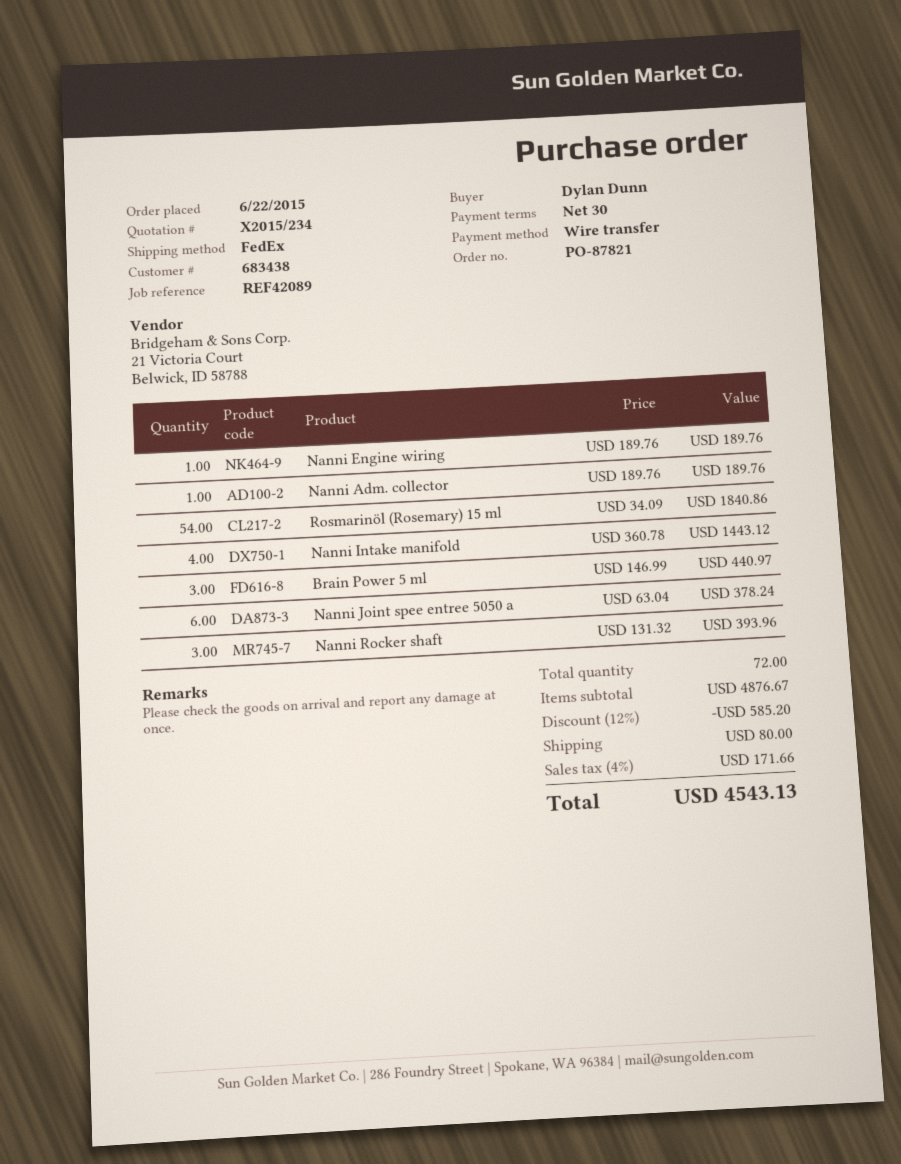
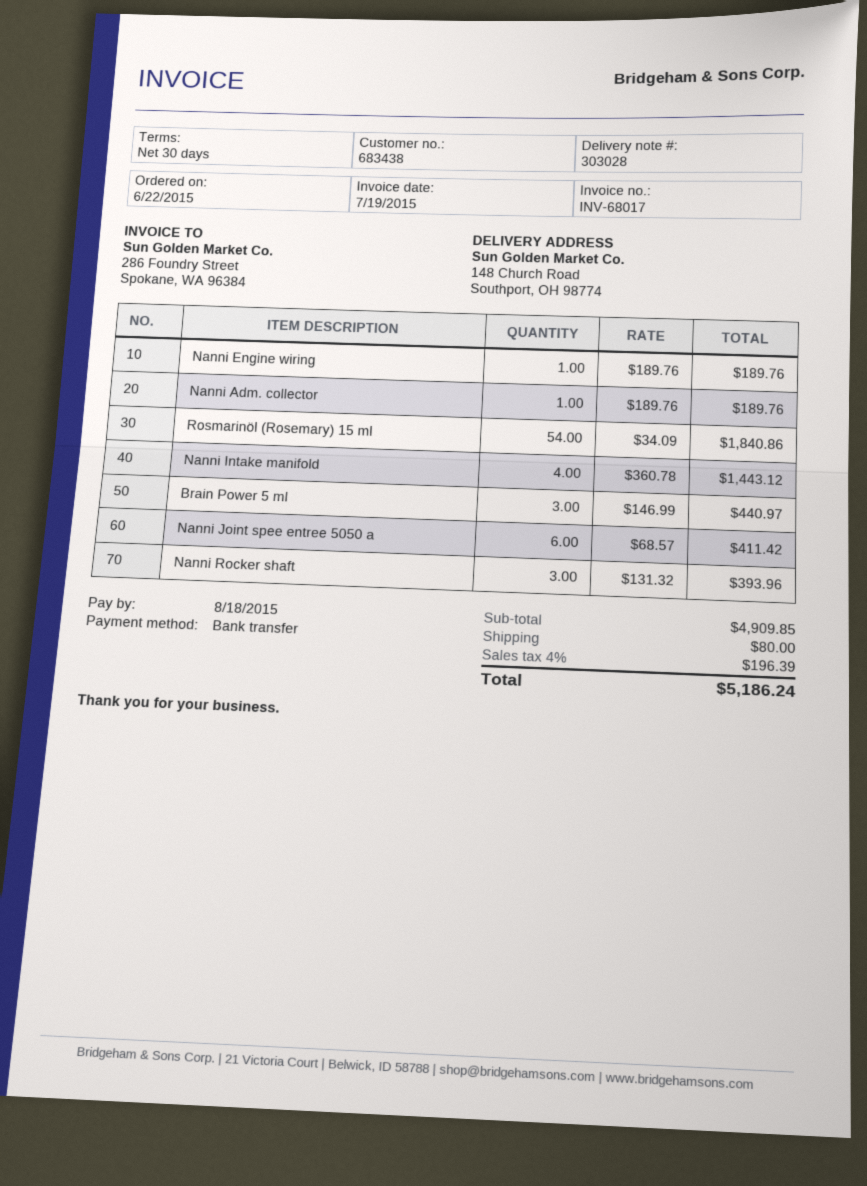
Nanni Joint spee entree 5050 a: 6 x 63.04 = 378.24 -> 6 x 68.57 = 411.42
subtotal: 4876.67 -> 4909.85
discount: 12% = 585.20 -> none
tax: 4% = 171.66 -> 4% = 196.39
total: 4543.13 -> 5186.24

